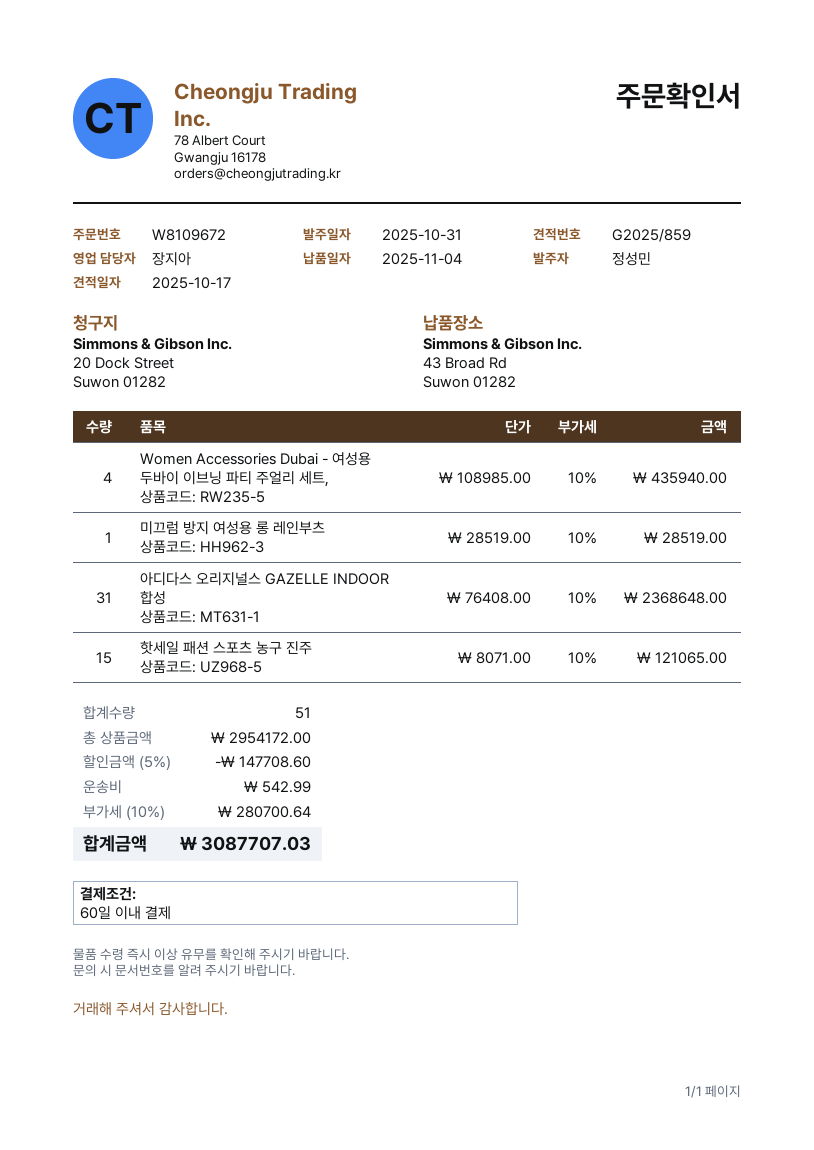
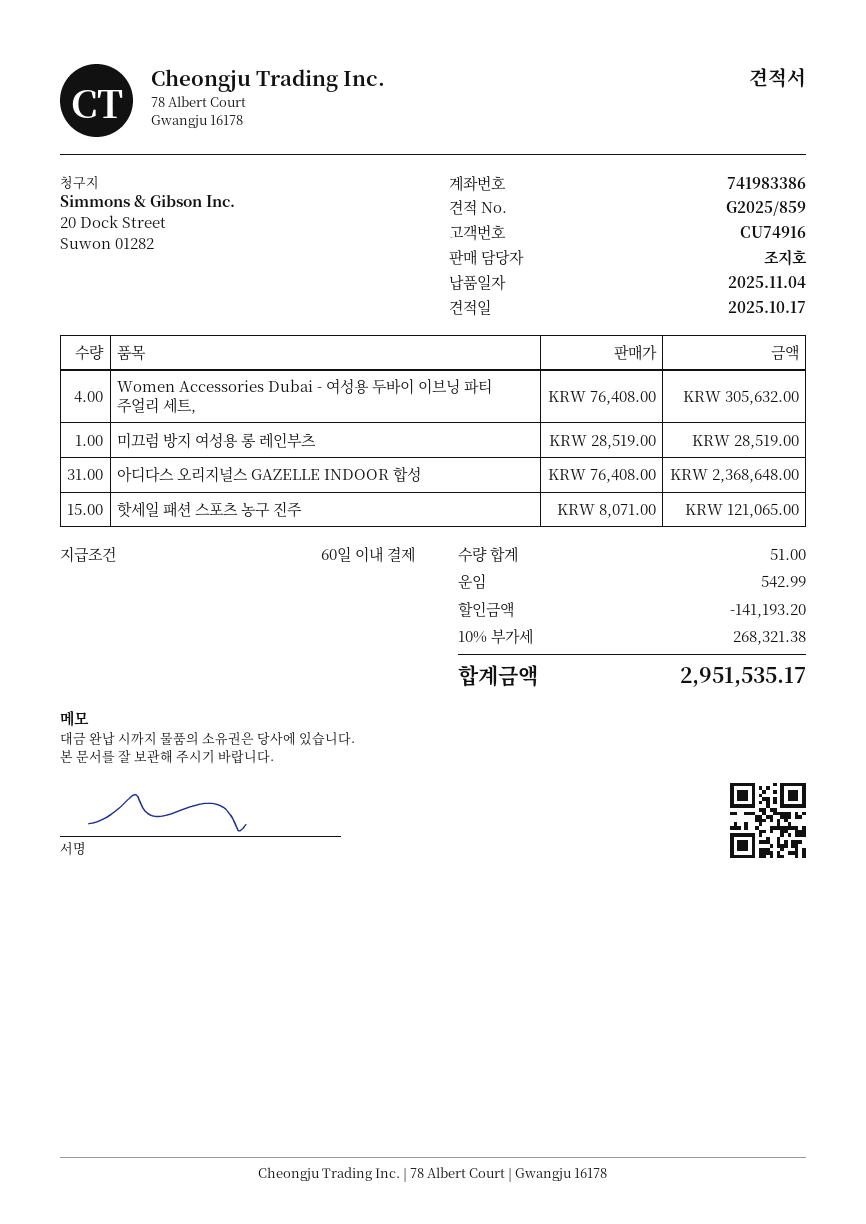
sales rep: 장지아 -> 조지호
Women Accessories Dubai - 여성용 두바이 이브닝 파티 주얼리 세트,: 4 x 108985.00 = 435940.00 -> 4 x 76408.00 = 305632.00
discount: 147708.60 -> 141193.20
tax: 10% = 280700.64 -> 10% = 268321.38
total: 3087707.03 -> 2951535.17

